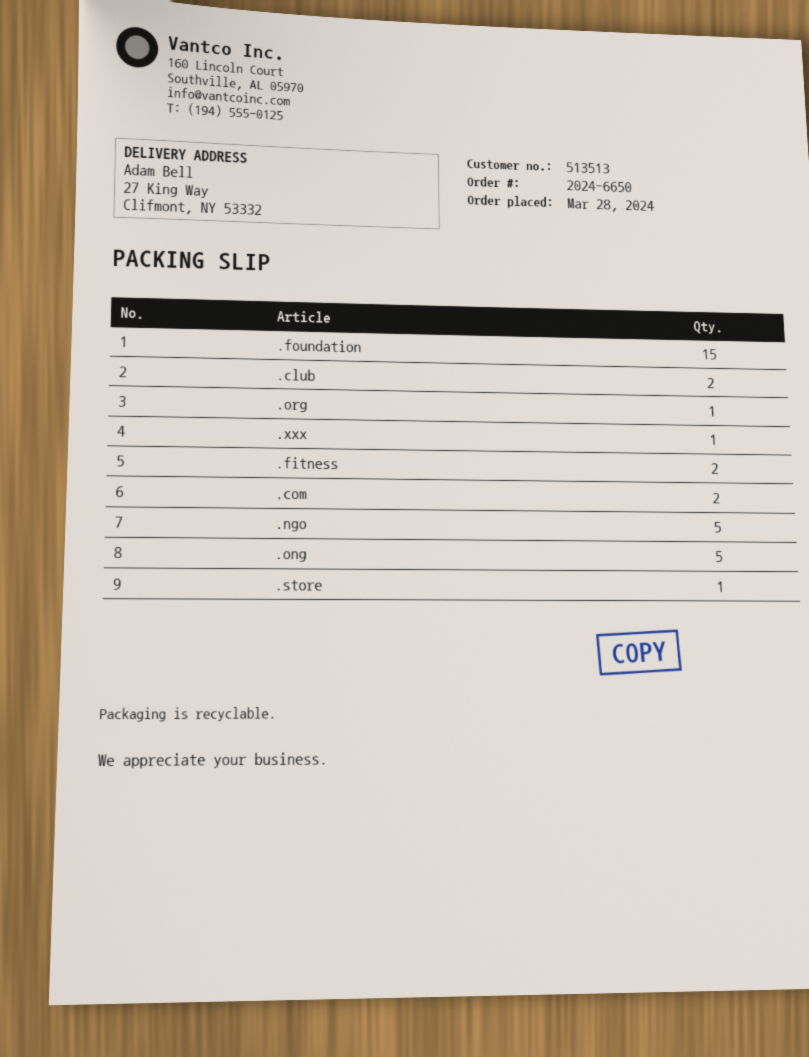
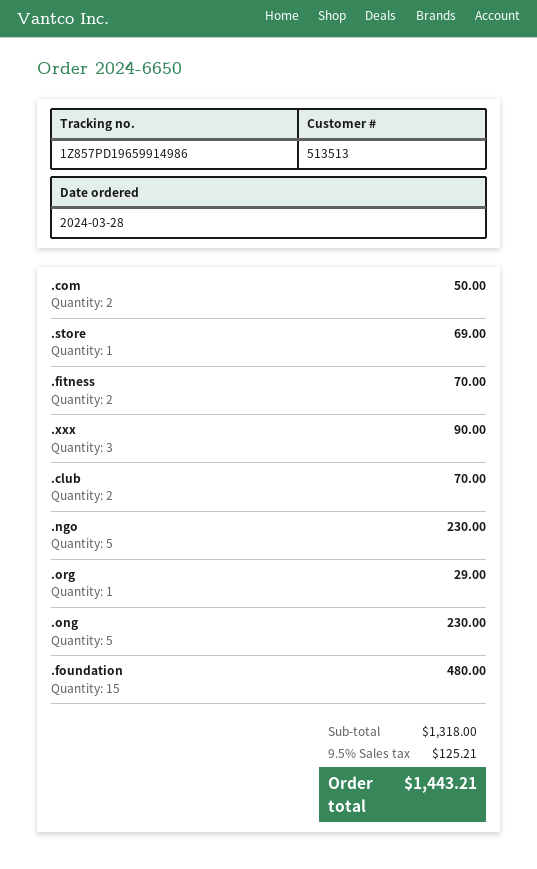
.xxx: 1 -> 3

